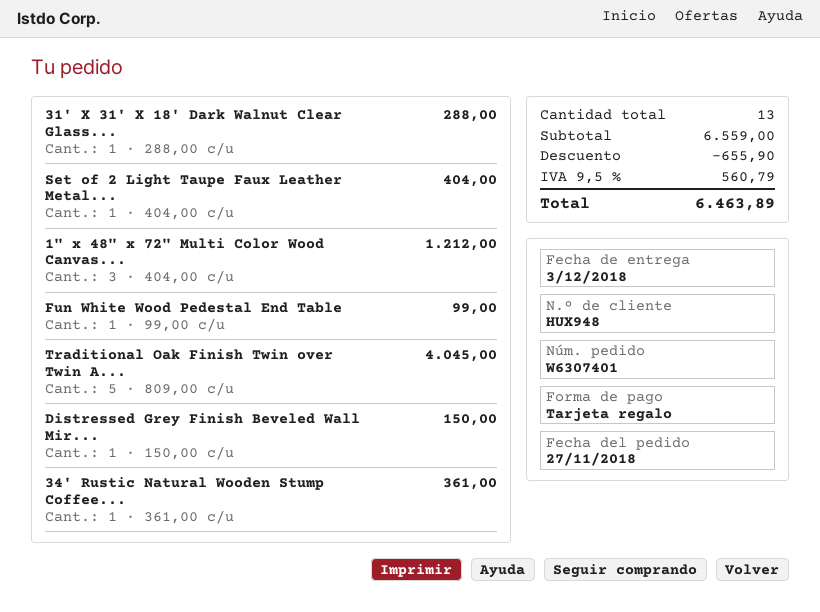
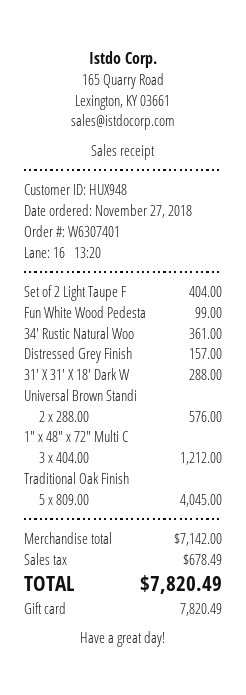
Distressed Grey Finish Beveled Wall Mir...: 1 x 150.00 = 150.00 -> 1 x 157.00 = 157.00
Universal Brown Standi: none -> 2 x 288.00 = 576.00
subtotal: 6559.00 -> 7142.00
discount: 655.90 -> none
tax: 560.79 -> 678.49
total: 6463.89 -> 7820.49

